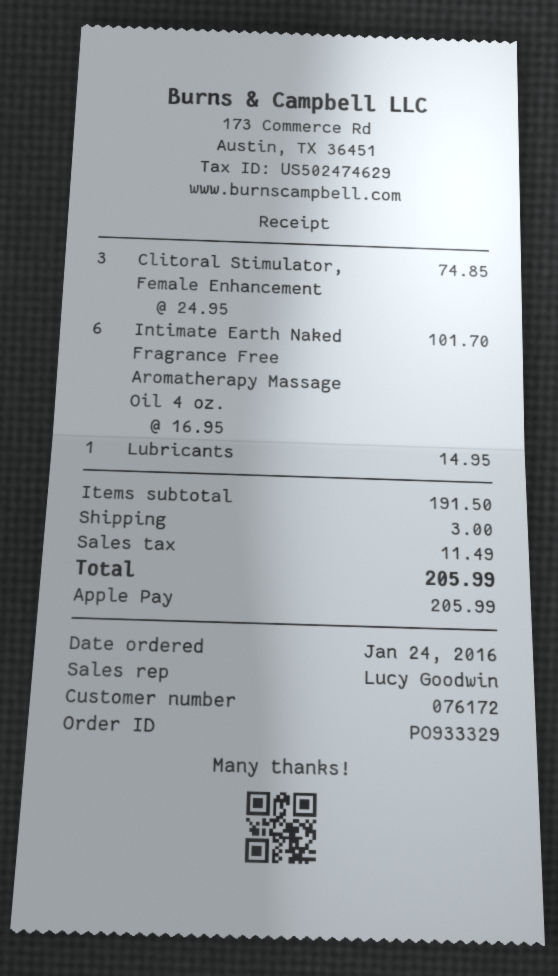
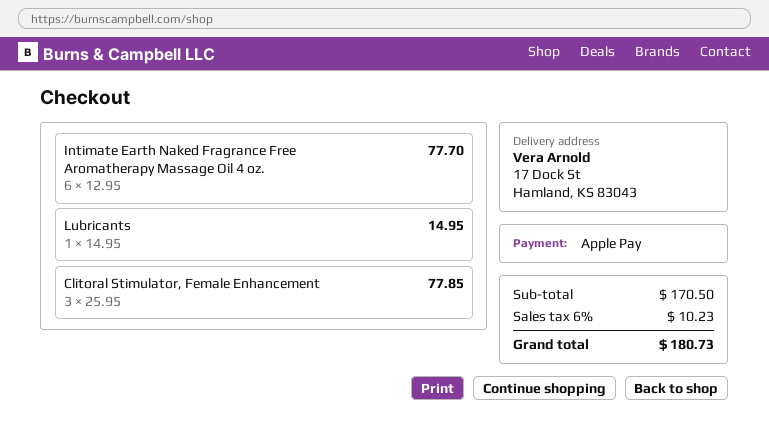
Clitoral Stimulator, Female Enhancement: 3 x 24.95 = 74.85 -> 3 x 25.95 = 77.85
Intimate Earth Naked Fragrance Free Aromatherapy Massage Oil 4 oz.: 6 x 16.95 = 101.70 -> 6 x 12.95 = 77.70
subtotal: 191.50 -> 170.50
shipping: 3.00 -> none
tax: 11.49 -> 10.23
total: 205.99 -> 180.73

